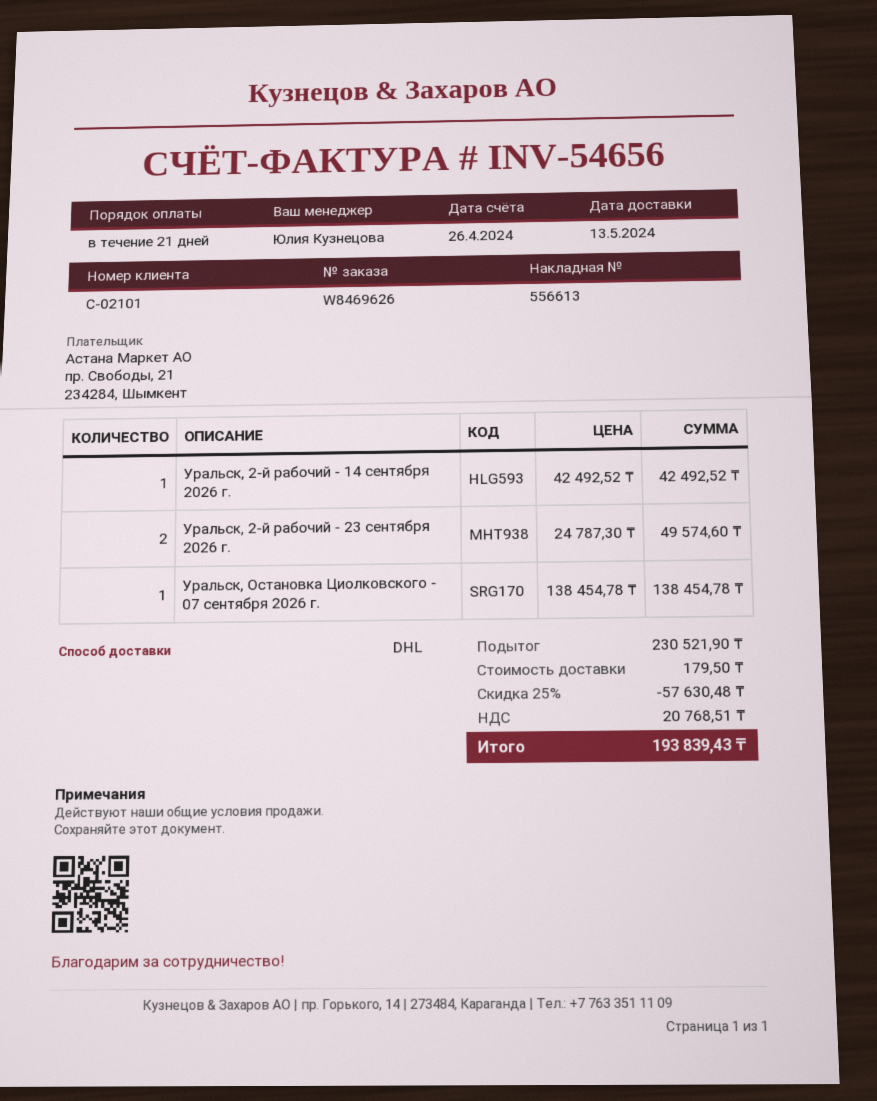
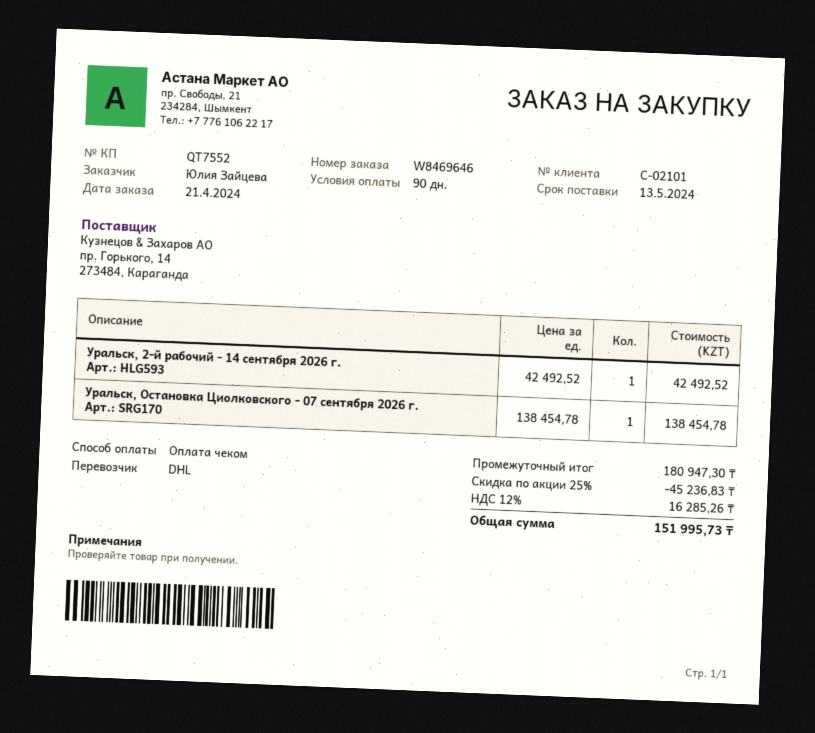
order number: W8469626 -> W8469646
payment terms: 21 days -> 90 days
Уральск, 2-й рабочий - 23 сентября 2026 г.: 2 x 24787.30 = 49574.60 -> none
subtotal: 230521.90 -> 180947.30
discount: 25% = 57630.48 -> 25% = 45236.83
shipping: 179.50 -> none
tax: 20768.51 -> 16285.26
total: 193839.43 -> 151995.73

